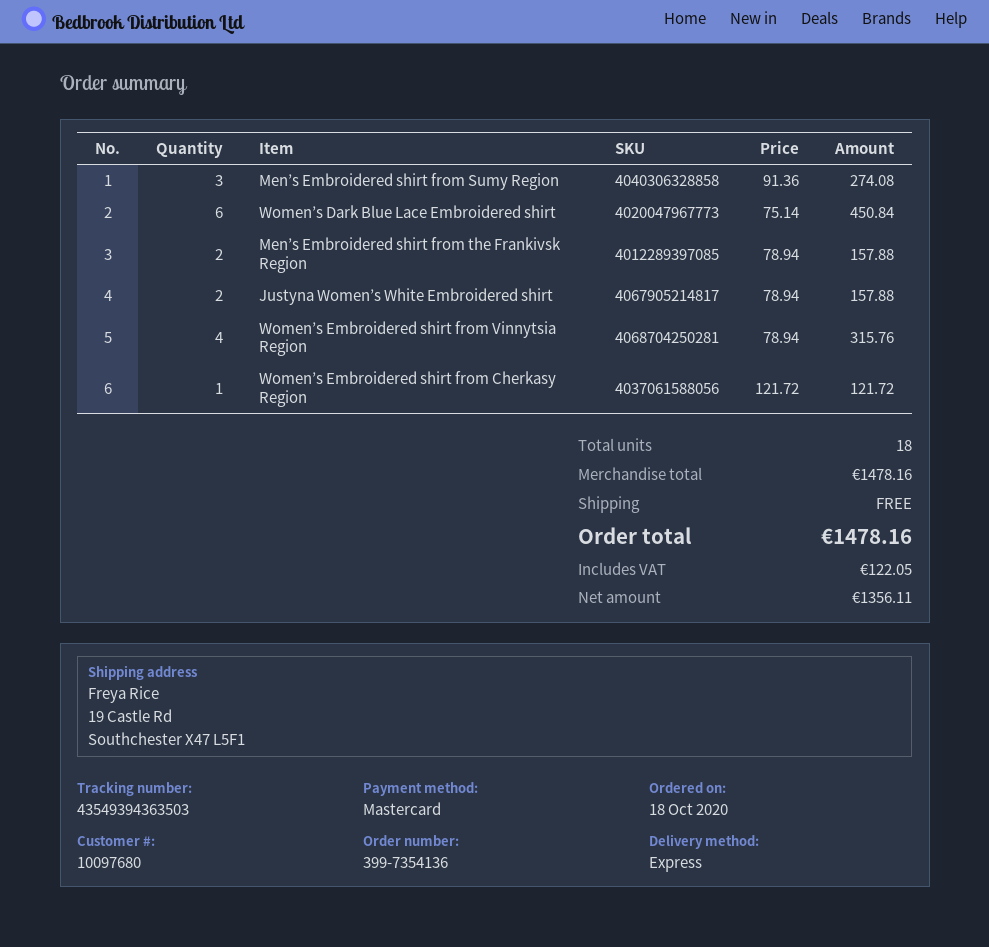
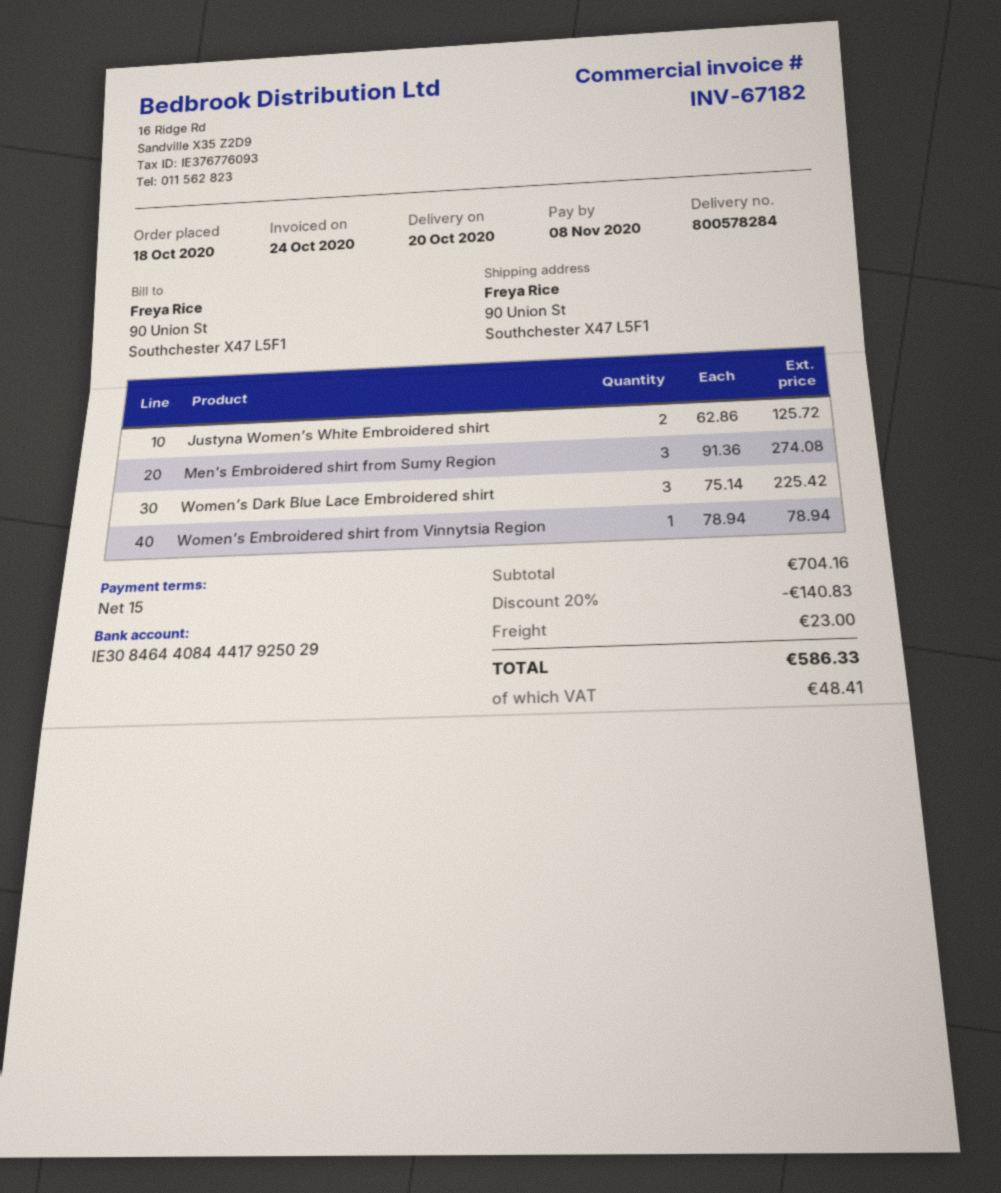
ship to: 19 Castle Rd, Southchester X47 L5F1 -> 90 Union St, Southchester X47 L5F1
Women’s Dark Blue Lace Embroidered shirt: 6 x 75.14 = 450.84 -> 3 x 75.14 = 225.42
Men’s Embroidered shirt from the Frankivsk Region: 2 x 78.94 = 157.88 -> none
Justyna Women’s White Embroidered shirt: 2 x 78.94 = 157.88 -> 2 x 62.86 = 125.72
Women’s Embroidered shirt from Vinnytsia Region: 4 x 78.94 = 315.76 -> 1 x 78.94 = 78.94
Women’s Embroidered shirt from Cherkasy Region: 1 x 121.72 = 121.72 -> none
subtotal: 1478.16 -> 704.16
discount: none -> 20% = 140.83
shipping: 0.00 -> 23.00
tax: 122.05 -> 48.41
total: 1478.16 -> 586.33

